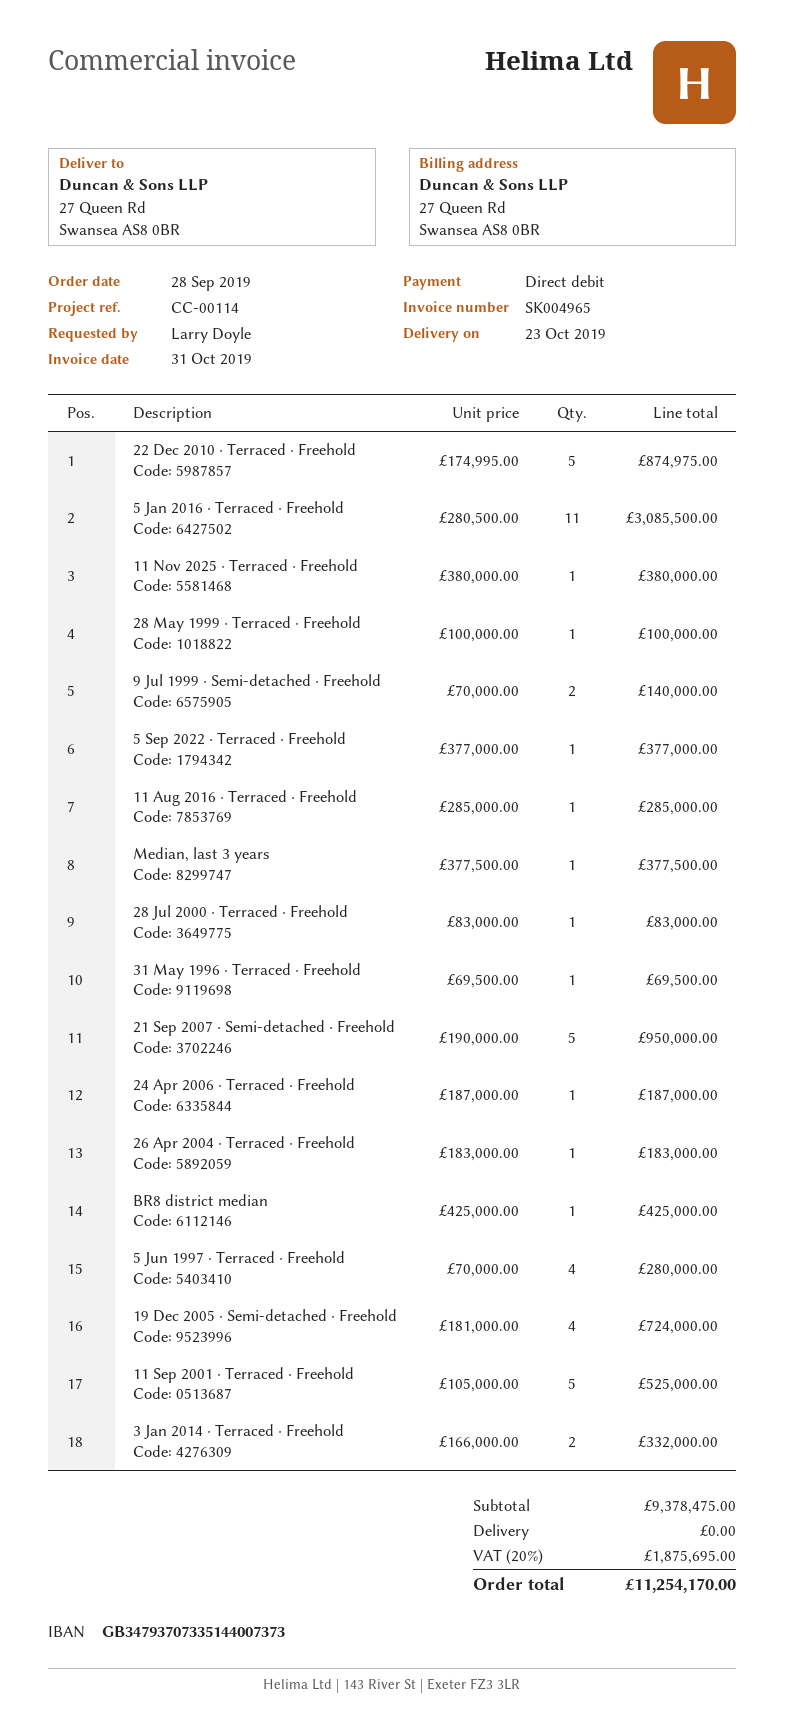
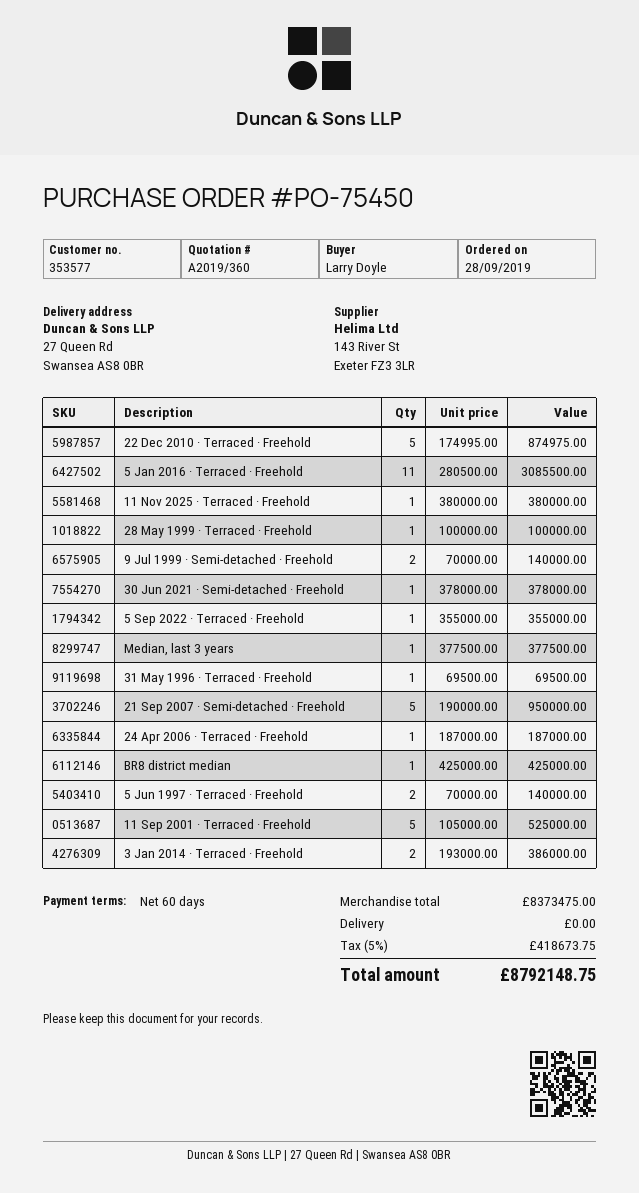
5 Sep 2022 · Terraced · Freehold: 1 x 377000.00 = 377000.00 -> 1 x 355000.00 = 355000.00
11 Aug 2016 · Terraced · Freehold: 1 x 285000.00 = 285000.00 -> none
28 Jul 2000 · Terraced · Freehold: 1 x 83000.00 = 83000.00 -> none
26 Apr 2004 · Terraced · Freehold: 1 x 183000.00 = 183000.00 -> none
5 Jun 1997 · Terraced · Freehold: 4 x 70000.00 = 280000.00 -> 2 x 70000.00 = 140000.00
19 Dec 2005 · Semi-detached · Freehold: 4 x 181000.00 = 724000.00 -> none
3 Jan 2014 · Terraced · Freehold: 2 x 166000.00 = 332000.00 -> 2 x 193000.00 = 386000.00
30 Jun 2021 · Semi-detached · Freehold: none -> 1 x 378000.00 = 378000.00
subtotal: 9378475.00 -> 8373475.00
tax: 20% = 1875695.00 -> 5% = 418673.75
total: 11254170.00 -> 8792148.75

